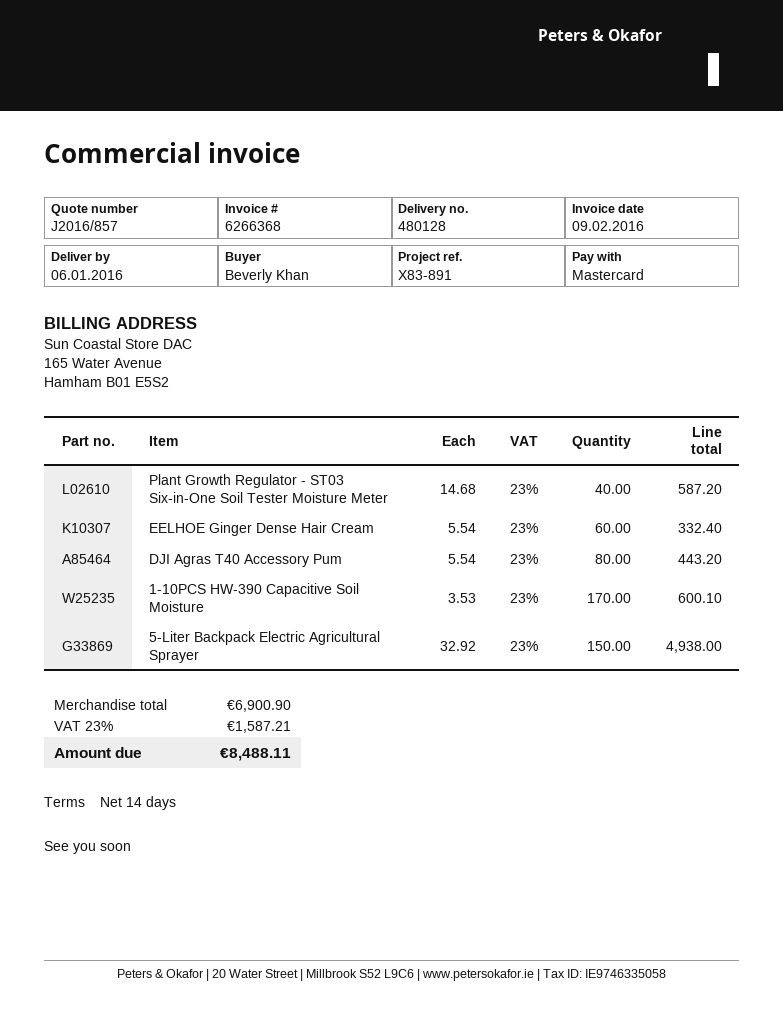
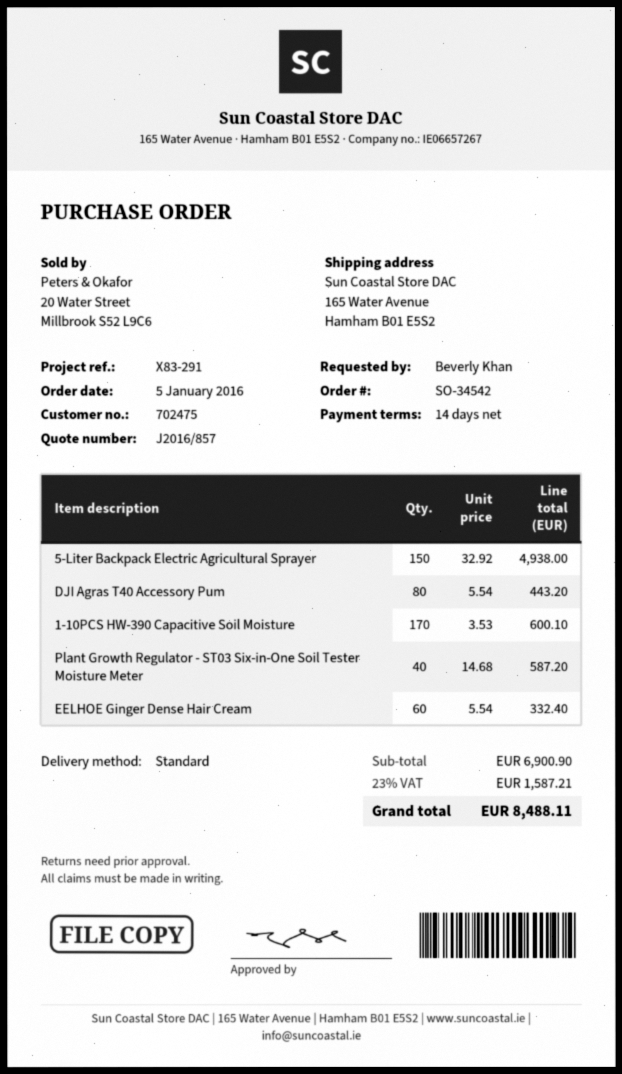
reference: X83-891 -> X83-291

